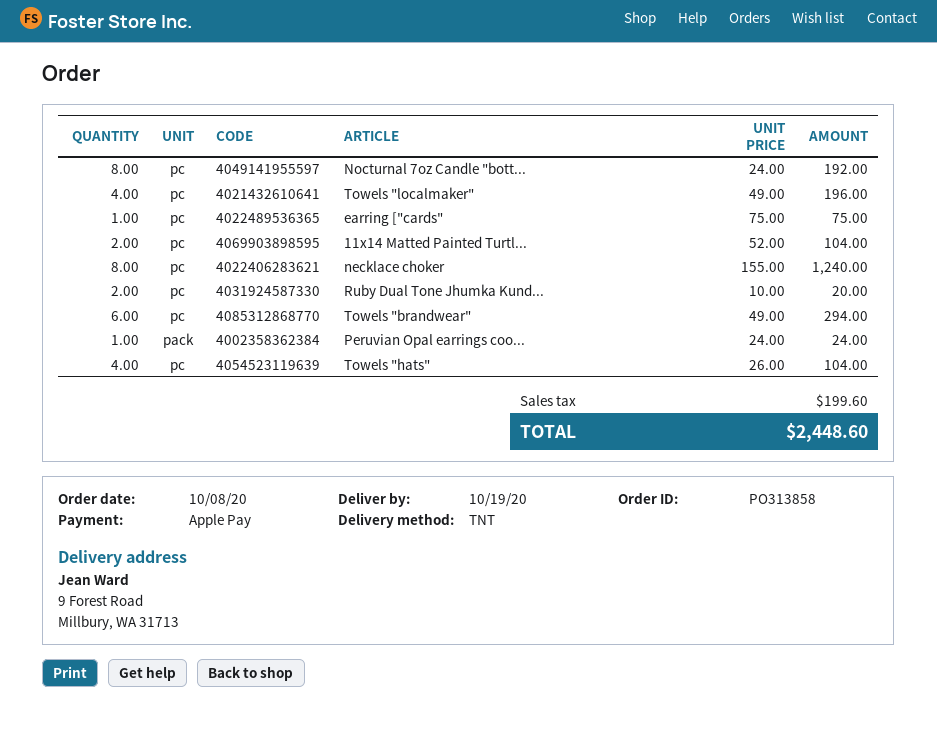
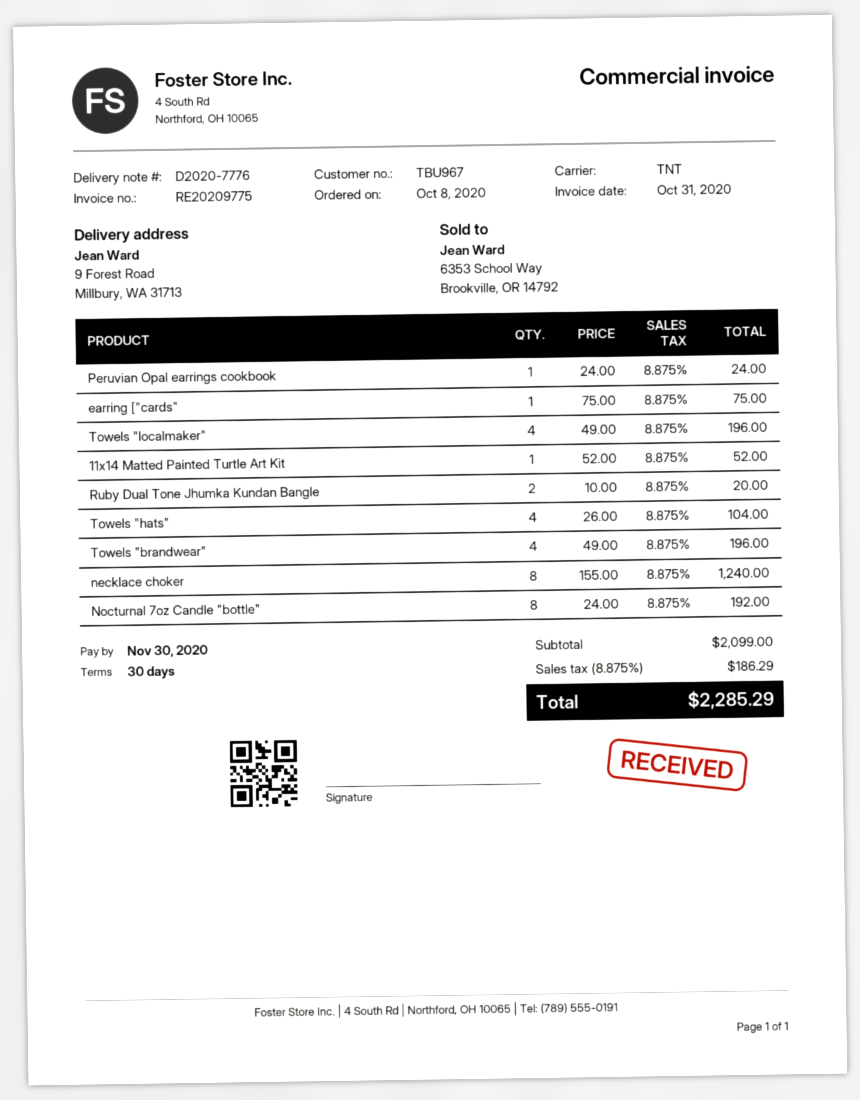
11x14 Matted Painted Turtl...: 2 x 52.00 = 104.00 -> 1 x 52.00 = 52.00
Towels "brandwear": 6 x 49.00 = 294.00 -> 4 x 49.00 = 196.00
tax: 199.60 -> 186.29
total: 2448.60 -> 2285.29

